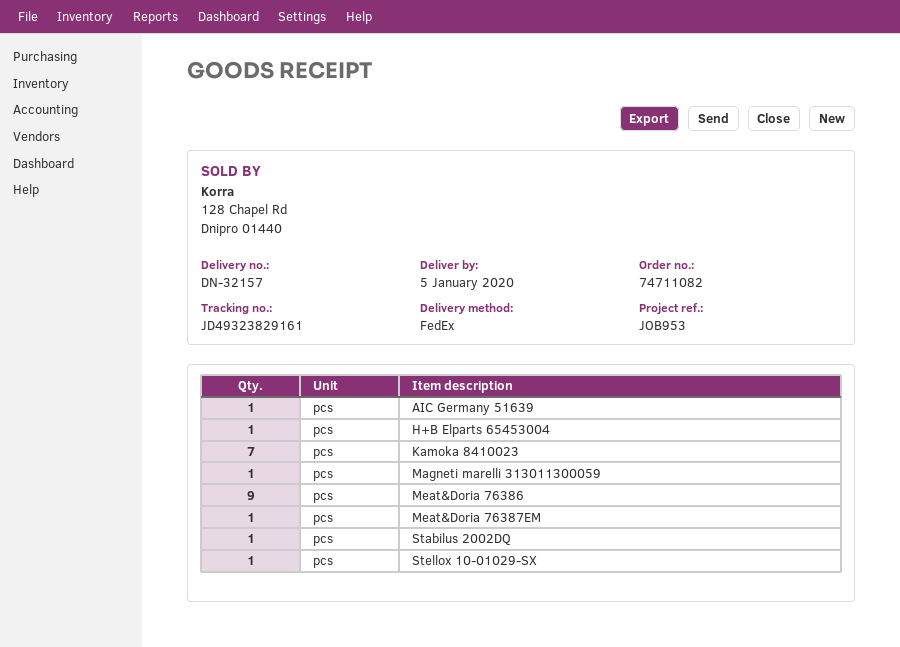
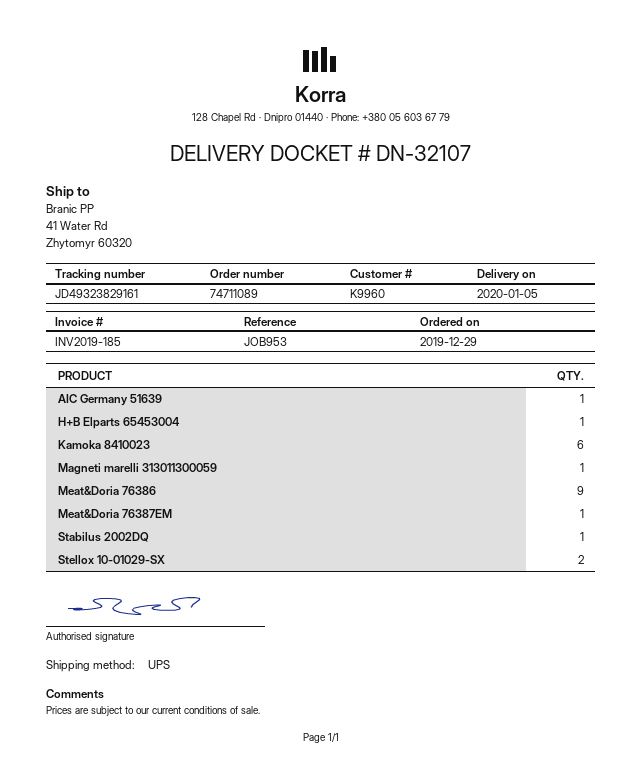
order number: 74711082 -> 74711089
delivery note number: DN-32157 -> DN-32107
shipping method: FedEx -> UPS
Kamoka 8410023: 7 -> 6
Stellox 10-01029-SX: 1 -> 2

